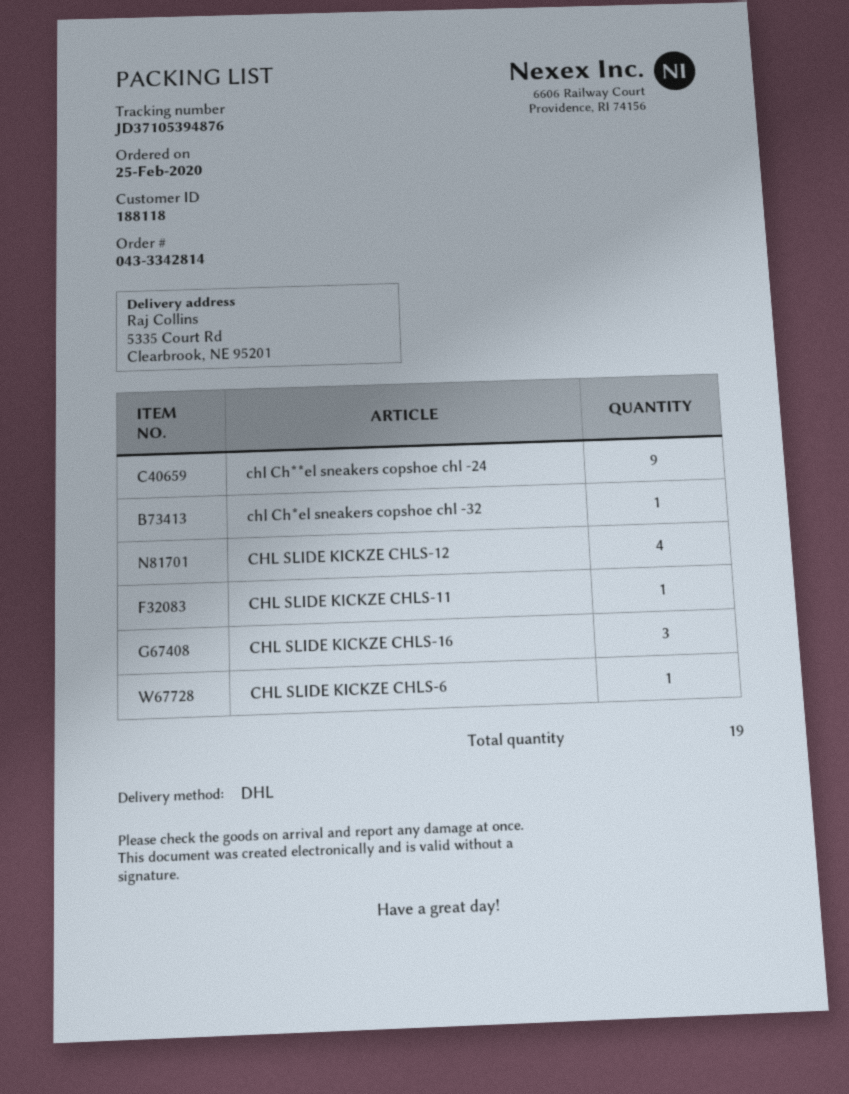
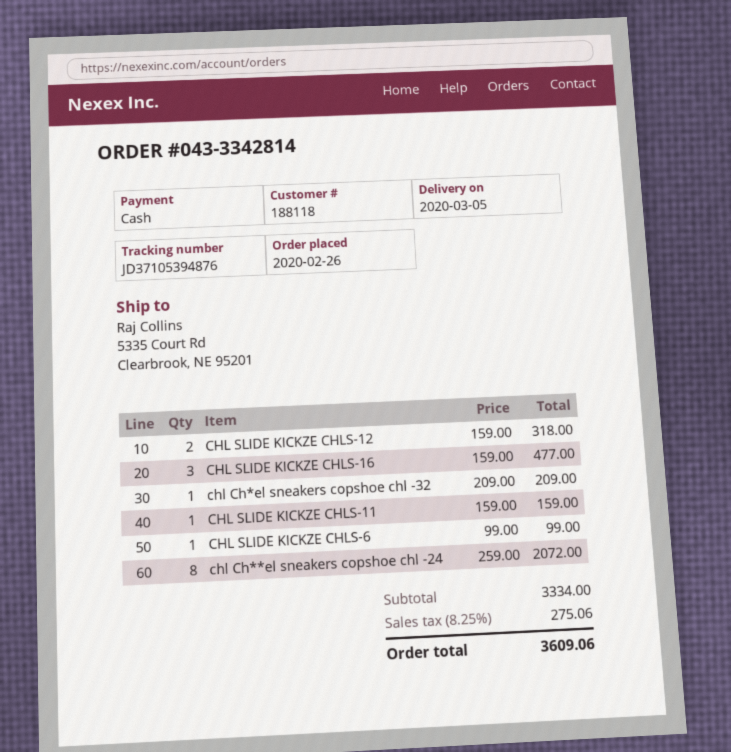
order date: 2020-02-25 -> 2020-02-26
chl Ch**el sneakers copshoe chl -24: 9 -> 8
CHL SLIDE KICKZE CHLS-12: 4 -> 2

